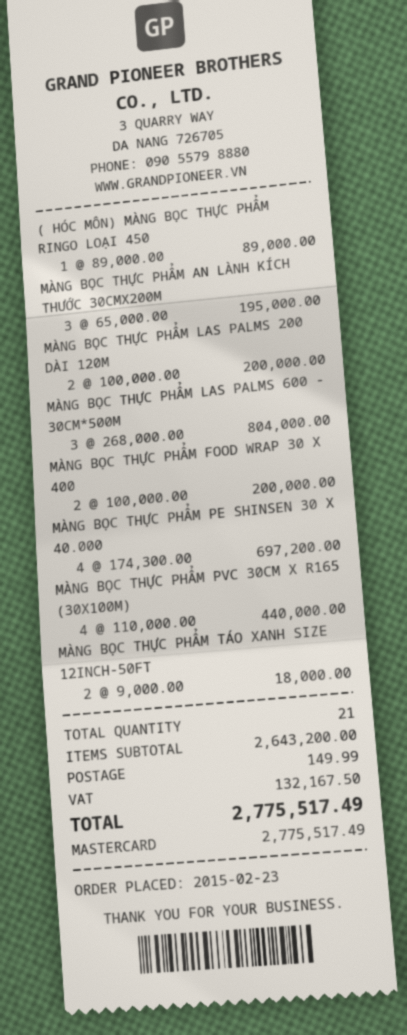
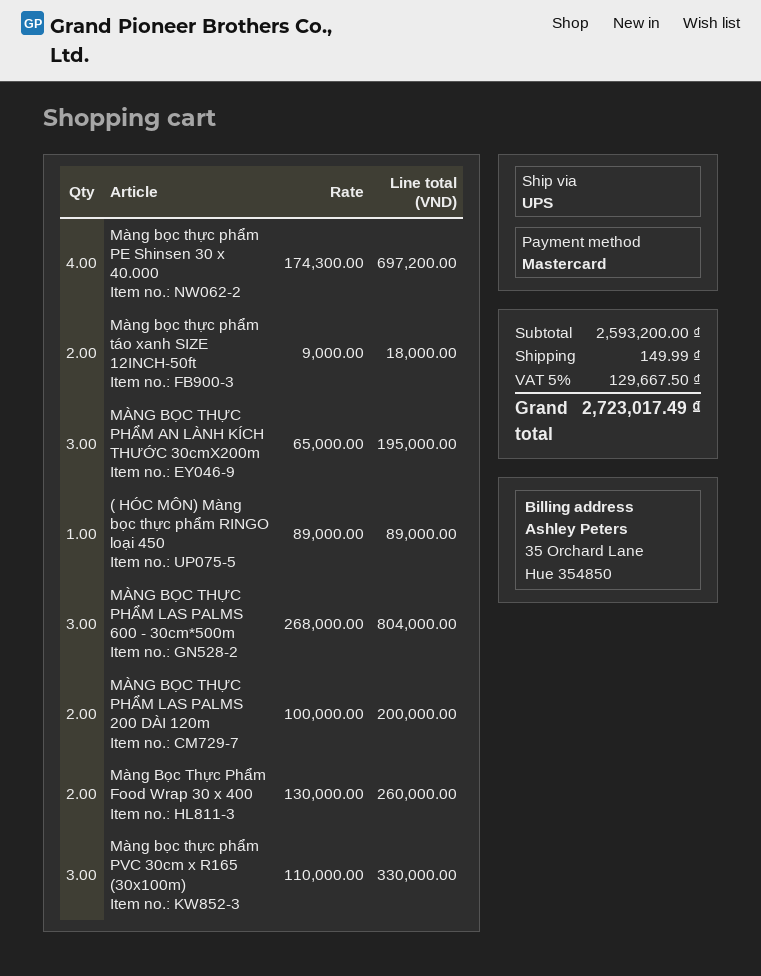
MÀNG BỌC THỰC PHẨM FOOD WRAP 30 X 400: 2 x 100000.00 = 200000.00 -> 2 x 130000.00 = 260000.00
MÀNG BỌC THỰC PHẨM PVC 30CM X R165 (30X100M): 4 x 110000.00 = 440000.00 -> 3 x 110000.00 = 330000.00
subtotal: 2643200.00 -> 2593200.00
tax: 132167.50 -> 129667.50
total: 2775517.49 -> 2723017.49

